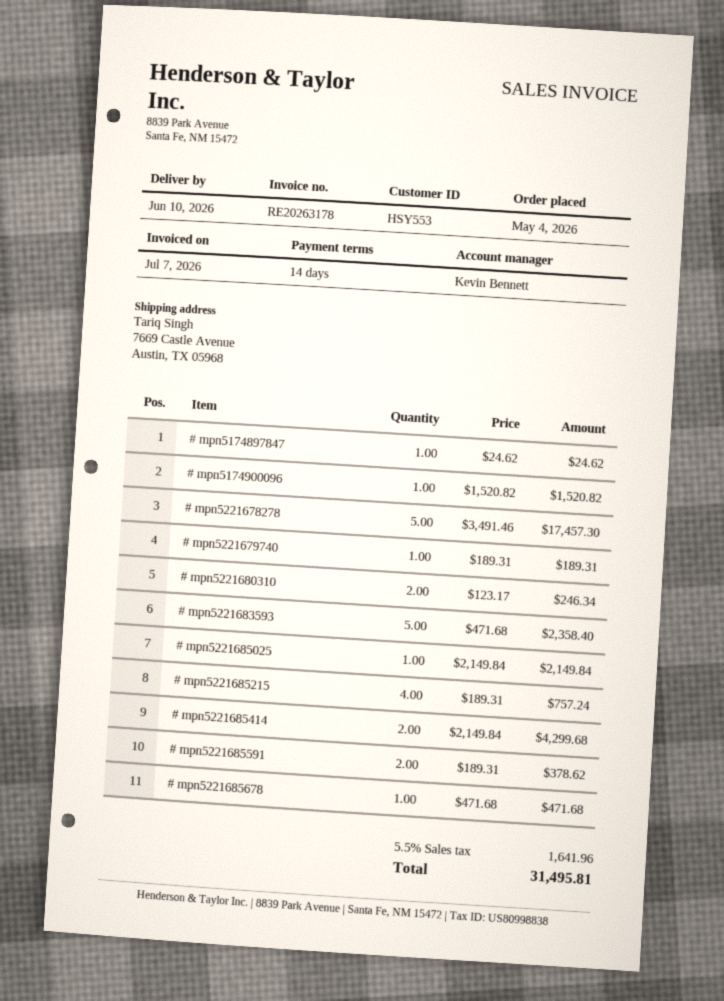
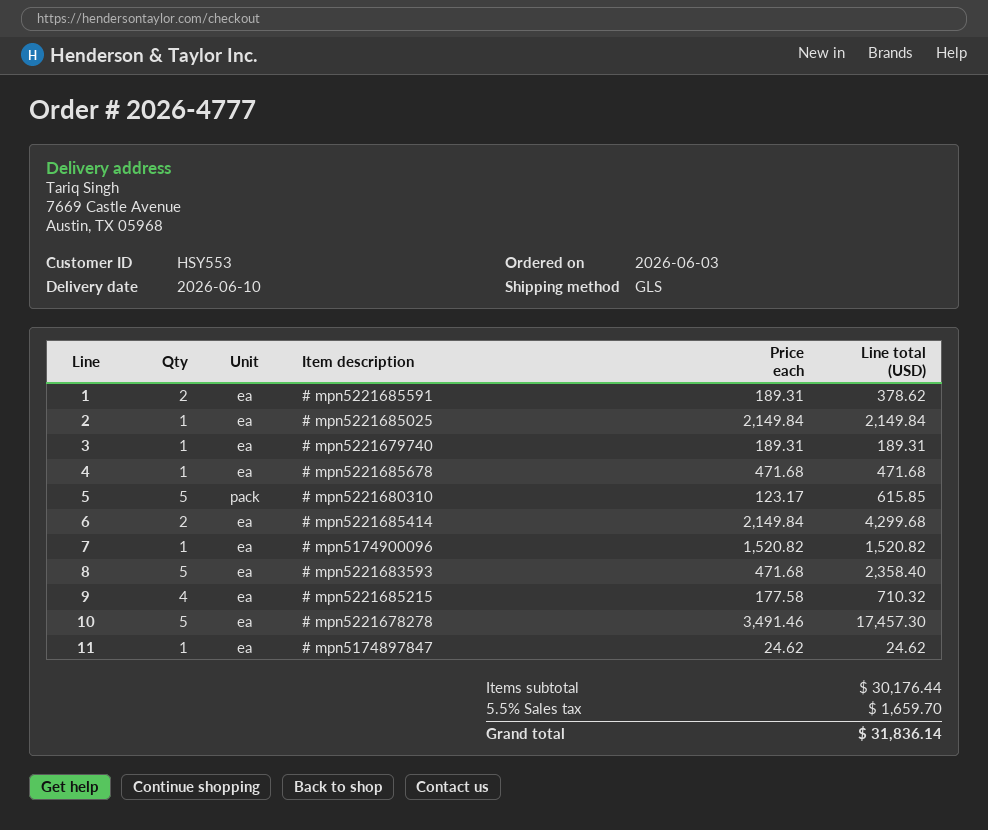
order date: 2026-05-04 -> 2026-06-03
# mpn5221680310: 2 x 123.17 = 246.34 -> 5 x 123.17 = 615.85
# mpn5221685215: 4 x 189.31 = 757.24 -> 4 x 177.58 = 710.32
tax: 5.5% = 1641.96 -> 5.5% = 1659.70
total: 31495.81 -> 31836.14

